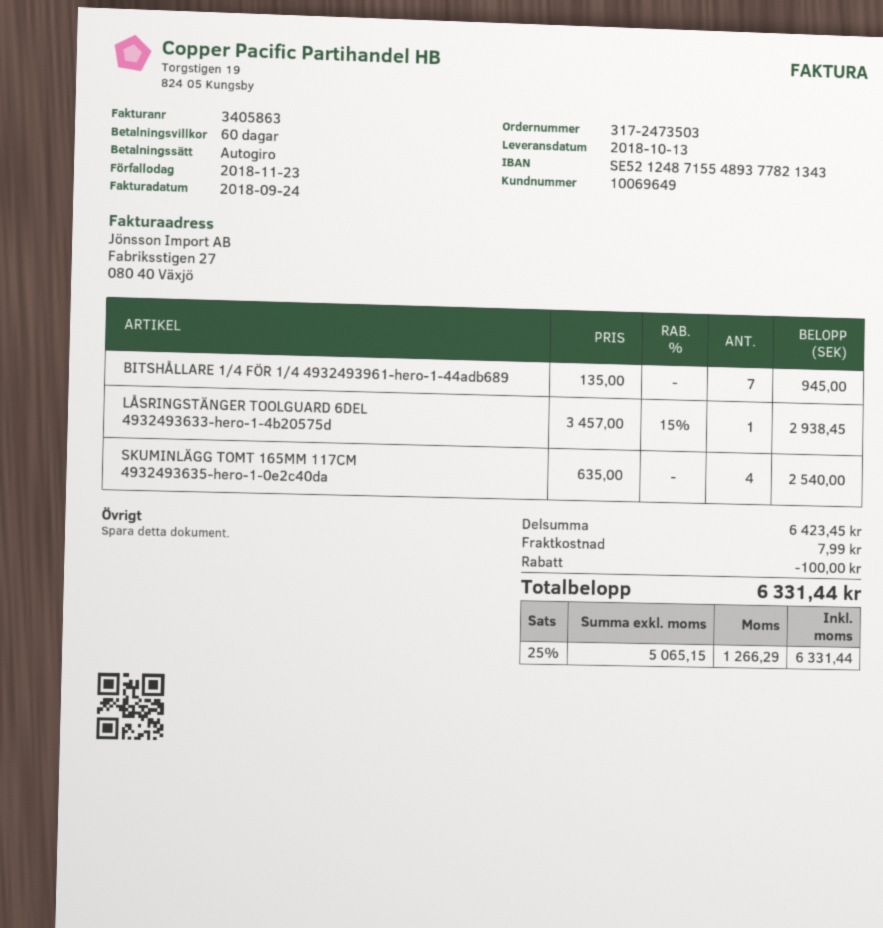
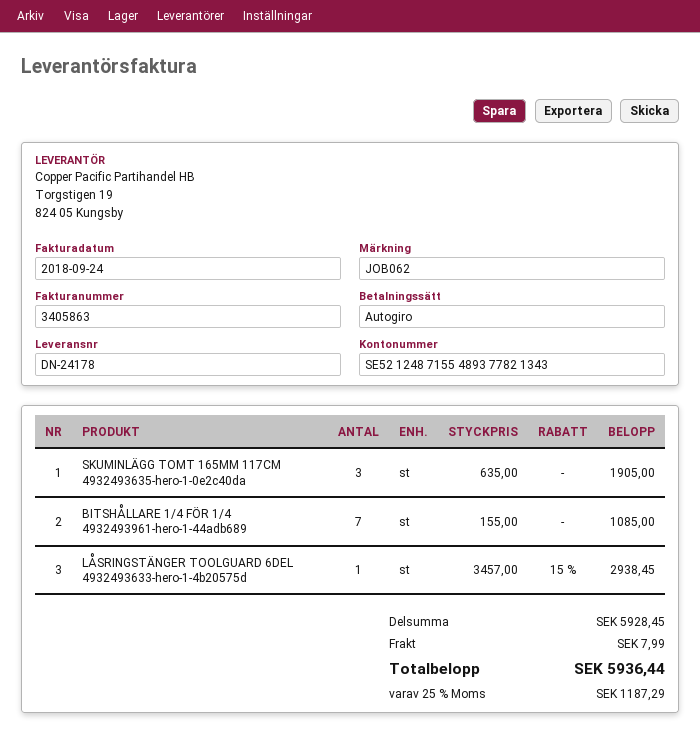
BITSHÅLLARE 1/4 FÖR 1/4 4932493961-hero-1-44adb689: 7 x 135.00 = 945.00 -> 7 x 155.00 = 1085.00
SKUMINLÄGG TOMT 165MM 117CM 4932493635-hero-1-0e2c40da: 4 x 635.00 = 2540.00 -> 3 x 635.00 = 1905.00
subtotal: 6423.45 -> 5928.45
discount: 100.00 -> none
tax: 25% = 1266.29 -> 25% = 1187.29
total: 6331.44 -> 5936.44

